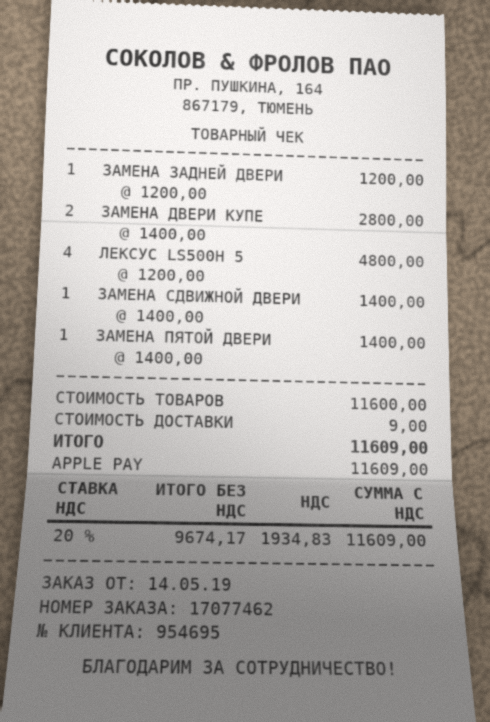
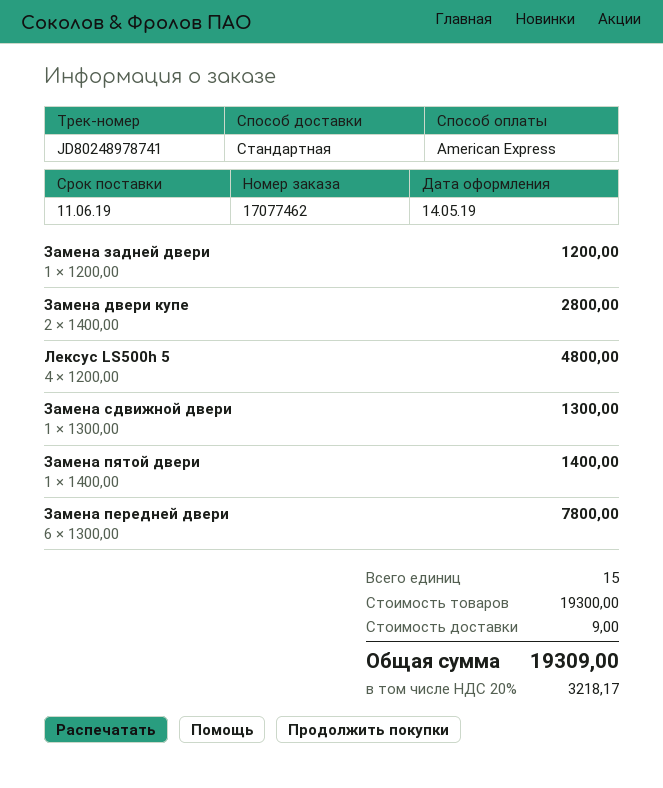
payment method: Apple Pay -> American Express
ЗАМЕНА СДВИЖНОЙ ДВЕРИ: 1 x 1400.00 = 1400.00 -> 1 x 1300.00 = 1300.00
Замена передней двери: none -> 6 x 1300.00 = 7800.00
subtotal: 11600.00 -> 19300.00
tax: 20% = 1934.83 -> 20% = 3218.17
total: 11609.00 -> 19309.00

